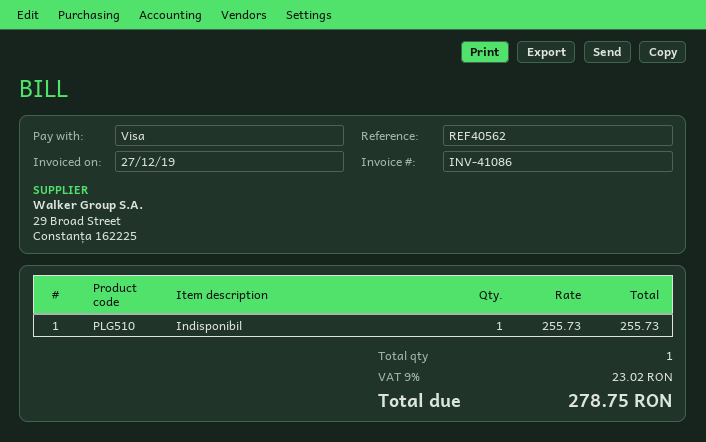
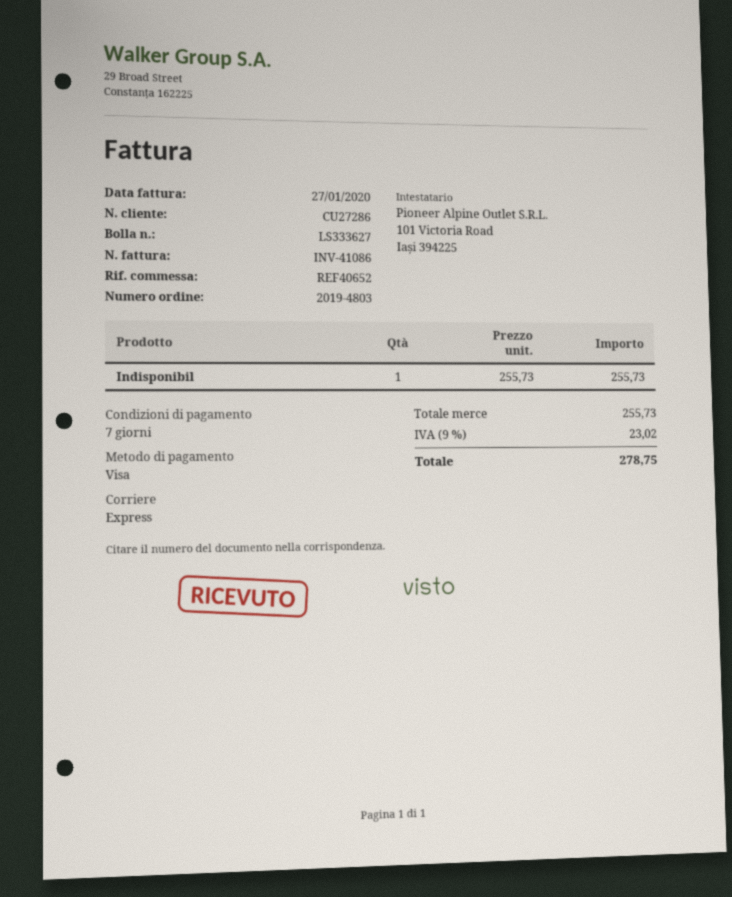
invoice date: 2019-12-27 -> 2020-01-27
reference: REF40562 -> REF40652

